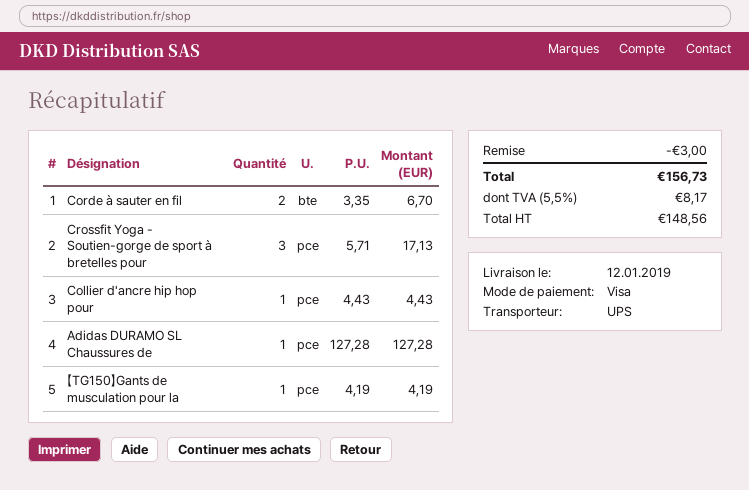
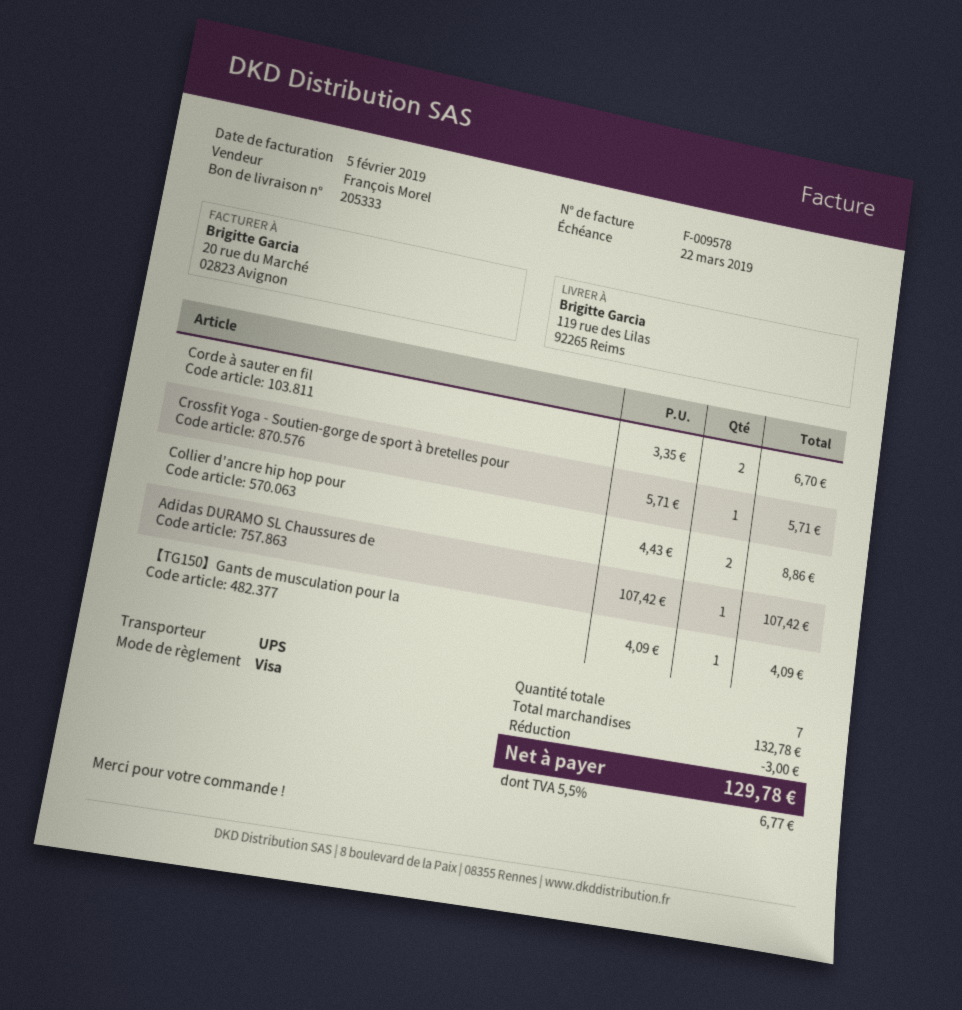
Crossfit Yoga - Soutien-gorge de sport à bretelles pour: 3 x 5.71 = 17.13 -> 1 x 5.71 = 5.71
Collier d'ancre hip hop pour: 1 x 4.43 = 4.43 -> 2 x 4.43 = 8.86
Adidas DURAMO SL Chaussures de: 1 x 127.28 = 127.28 -> 1 x 107.42 = 107.42
【TG150】Gants de musculation pour la: 1 x 4.19 = 4.19 -> 1 x 4.09 = 4.09
tax: 5.5% = 8.17 -> 5.5% = 6.77
total: 156.73 -> 129.78

